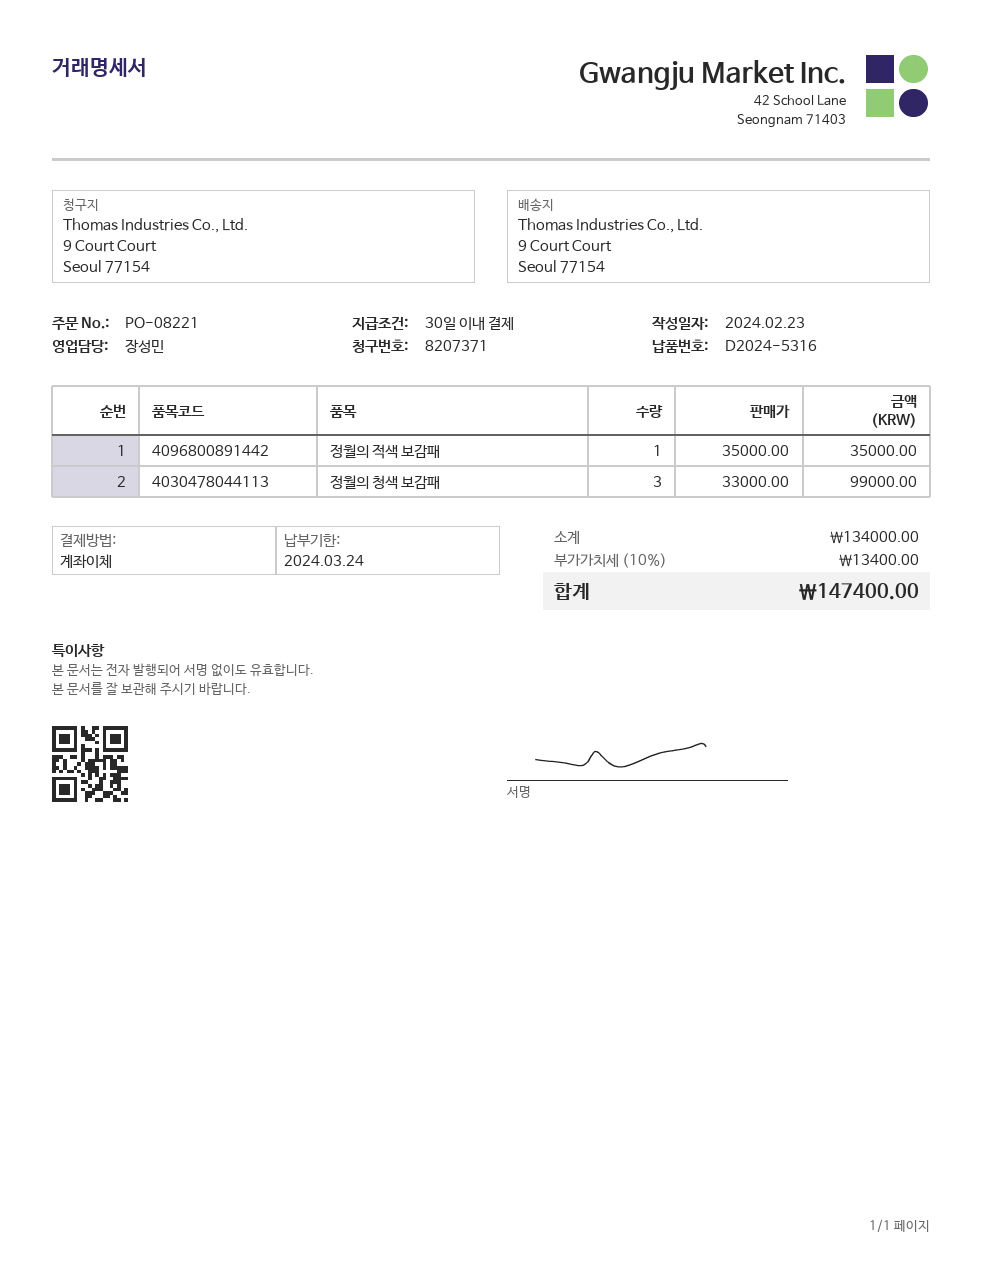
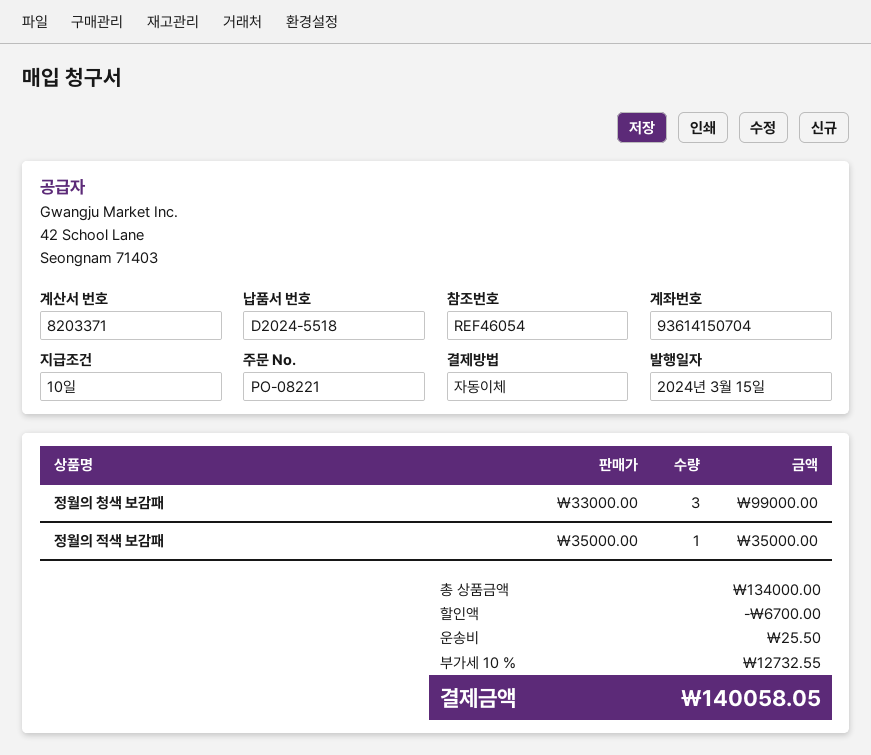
delivery note number: D2024-5316 -> D2024-5518
invoice number: 8207371 -> 8203371
invoice date: 2024-02-23 -> 2024-03-15
payment terms: 30 days -> 10 days
payment method: bank transfer -> direct debit
discount: none -> 6700.00
shipping: none -> 25.50
tax: 10% = 13400.00 -> 10% = 12732.55
total: 147400.00 -> 140058.05

